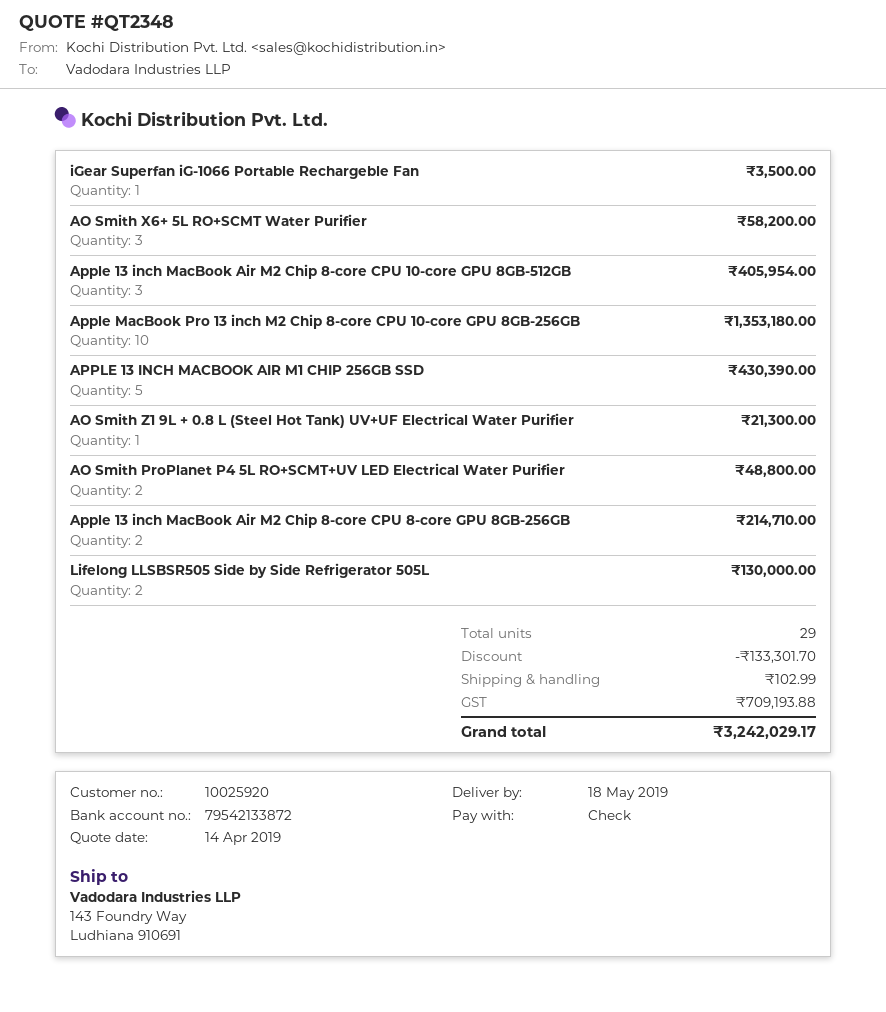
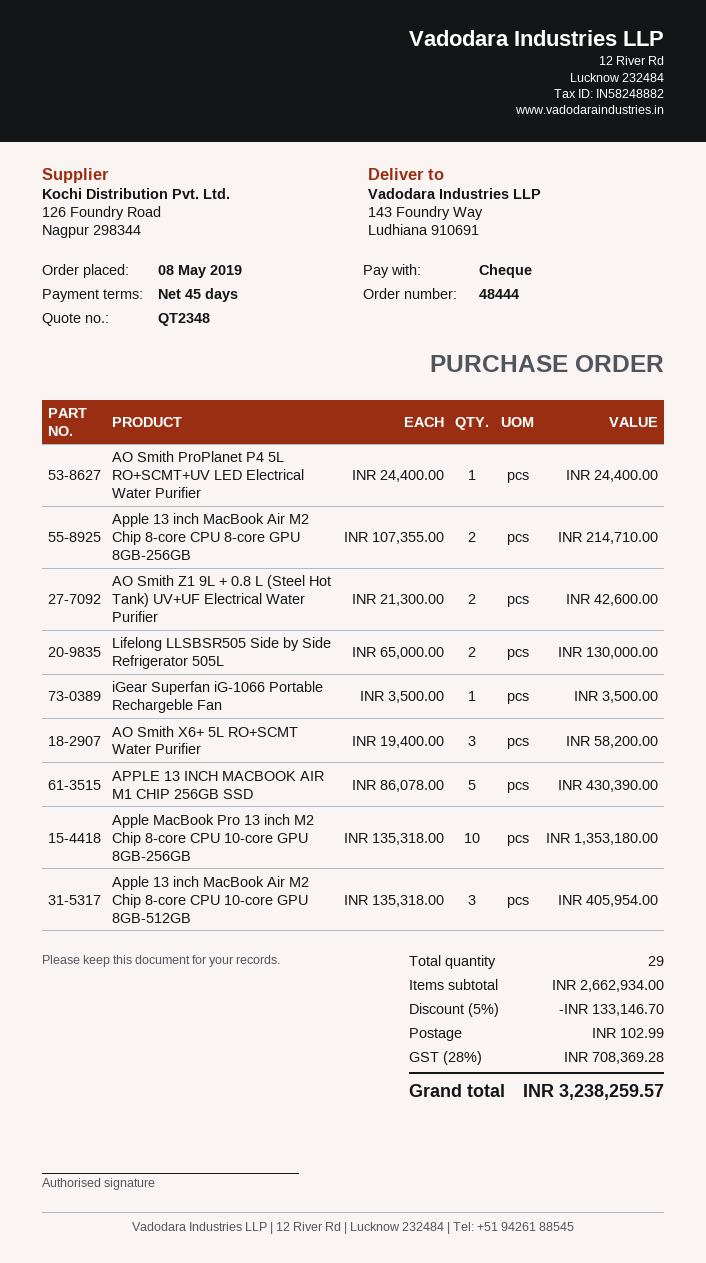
AO Smith Z1 9L + 0.8 L (Steel Hot Tank) UV+UF Electrical Water Purifier: 1 for 21300.00 -> 2 for 42600.00
AO Smith ProPlanet P4 5L RO+SCMT+UV LED Electrical Water Purifier: 2 for 48800.00 -> 1 for 24400.00
discount: 133301.70 -> 133146.70
tax: 709193.88 -> 708369.28
total: 3242029.17 -> 3238259.57

